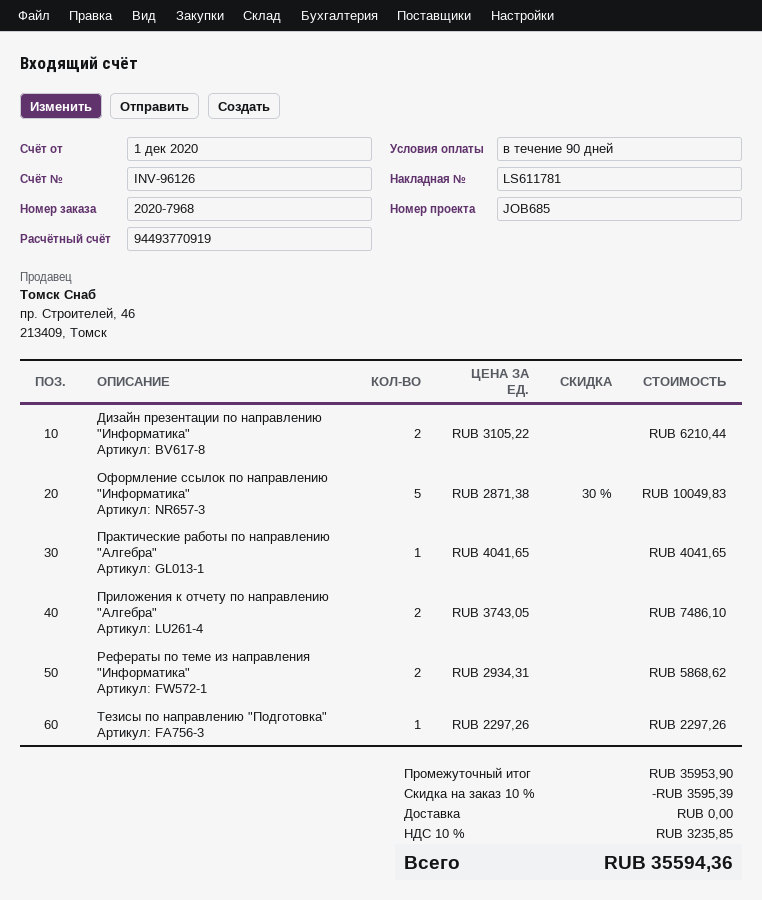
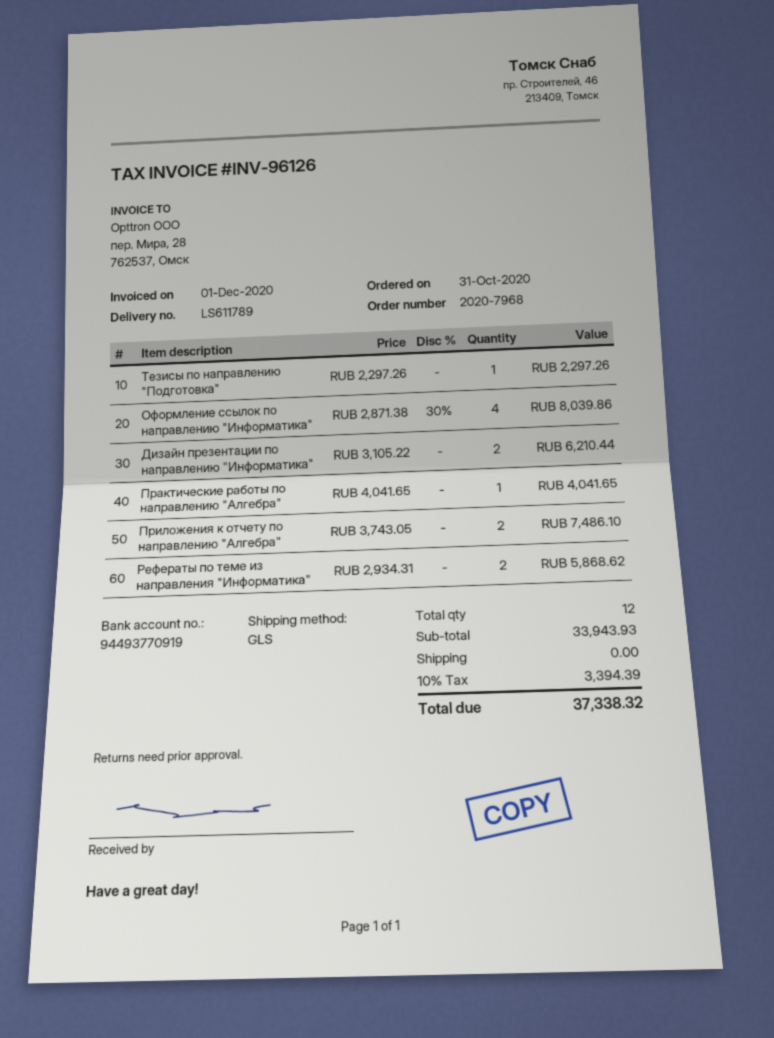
delivery note number: LS611781 -> LS611789
Оформление ссылок по направлению "Информатика": 5 x 2871.38 - 30% = 10049.83 -> 4 x 2871.38 - 30% = 8039.86
subtotal: 35953.90 -> 33943.93
discount: 10% = 3595.39 -> none
tax: 10% = 3235.85 -> 10% = 3394.39
total: 35594.36 -> 37338.32

